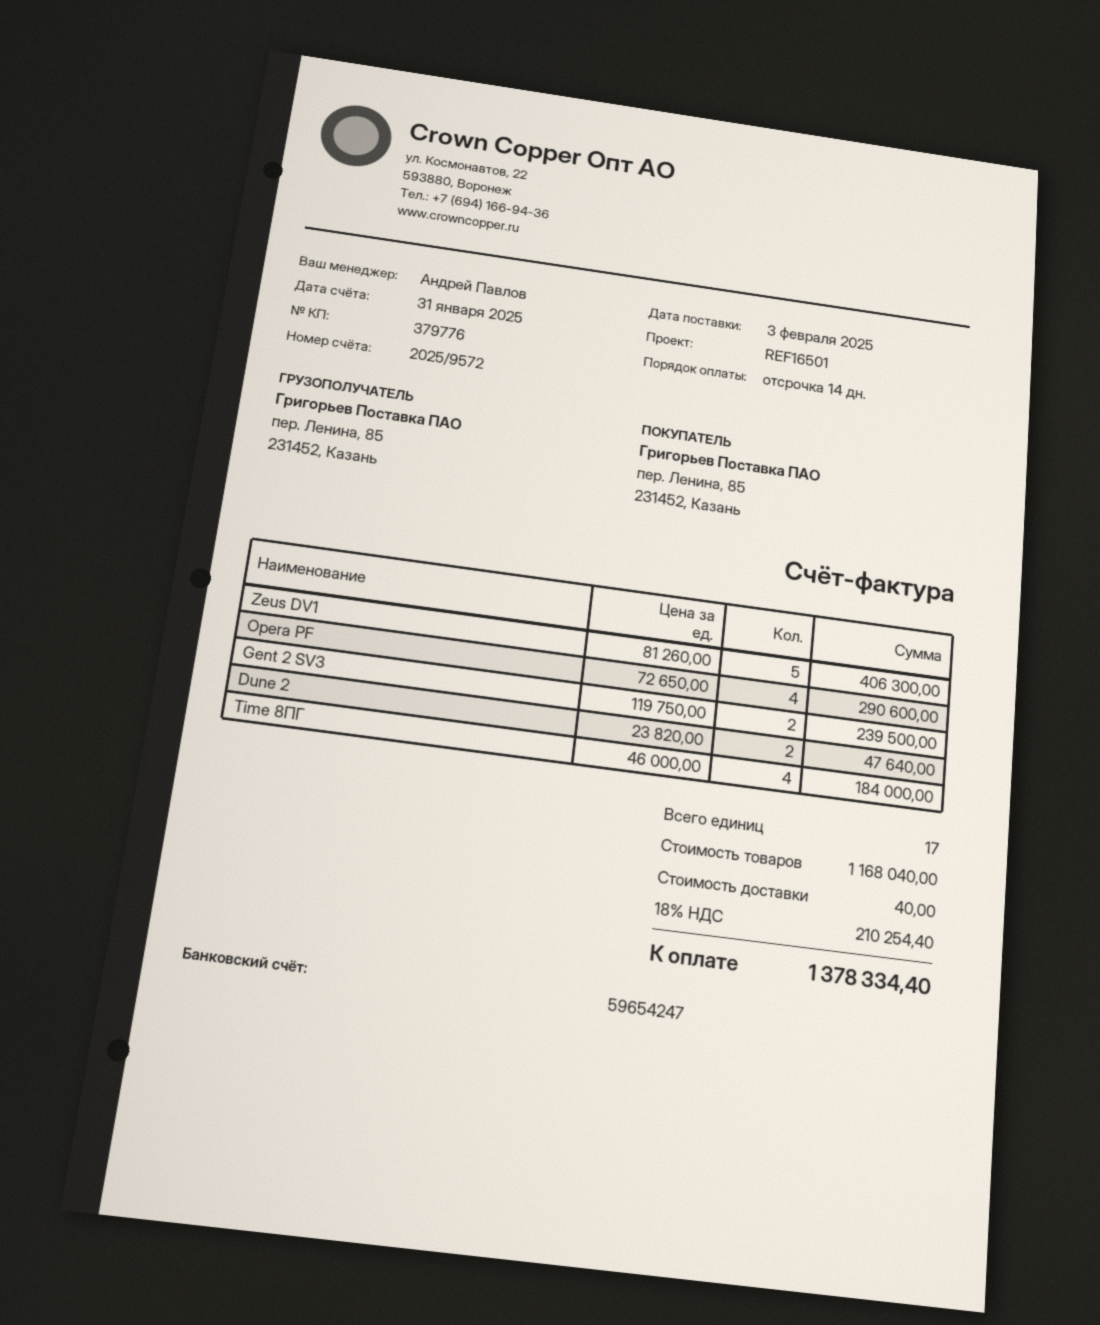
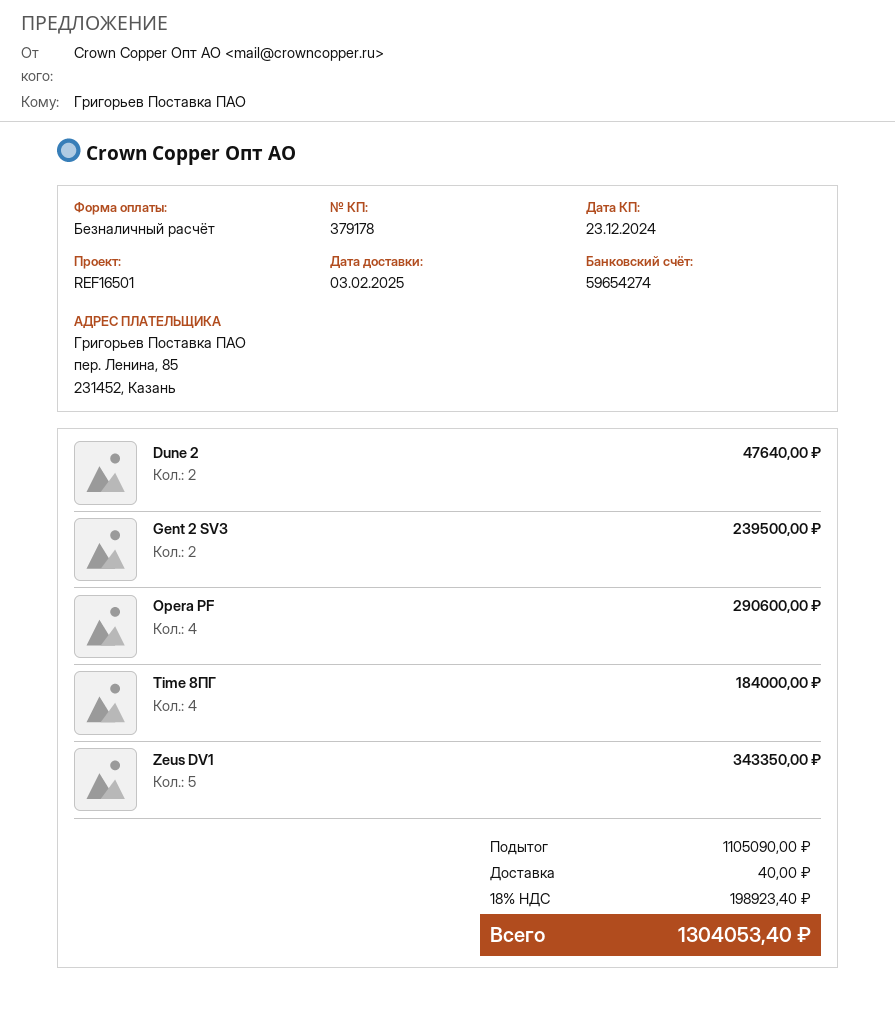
quote number: 379776 -> 379178
bank account: 59654247 -> 59654274
Zeus DV1: 5 for 406300.00 -> 5 for 343350.00
subtotal: 1168040.00 -> 1105090.00
tax: 18% = 210254.40 -> 18% = 198923.40
total: 1378334.40 -> 1304053.40

